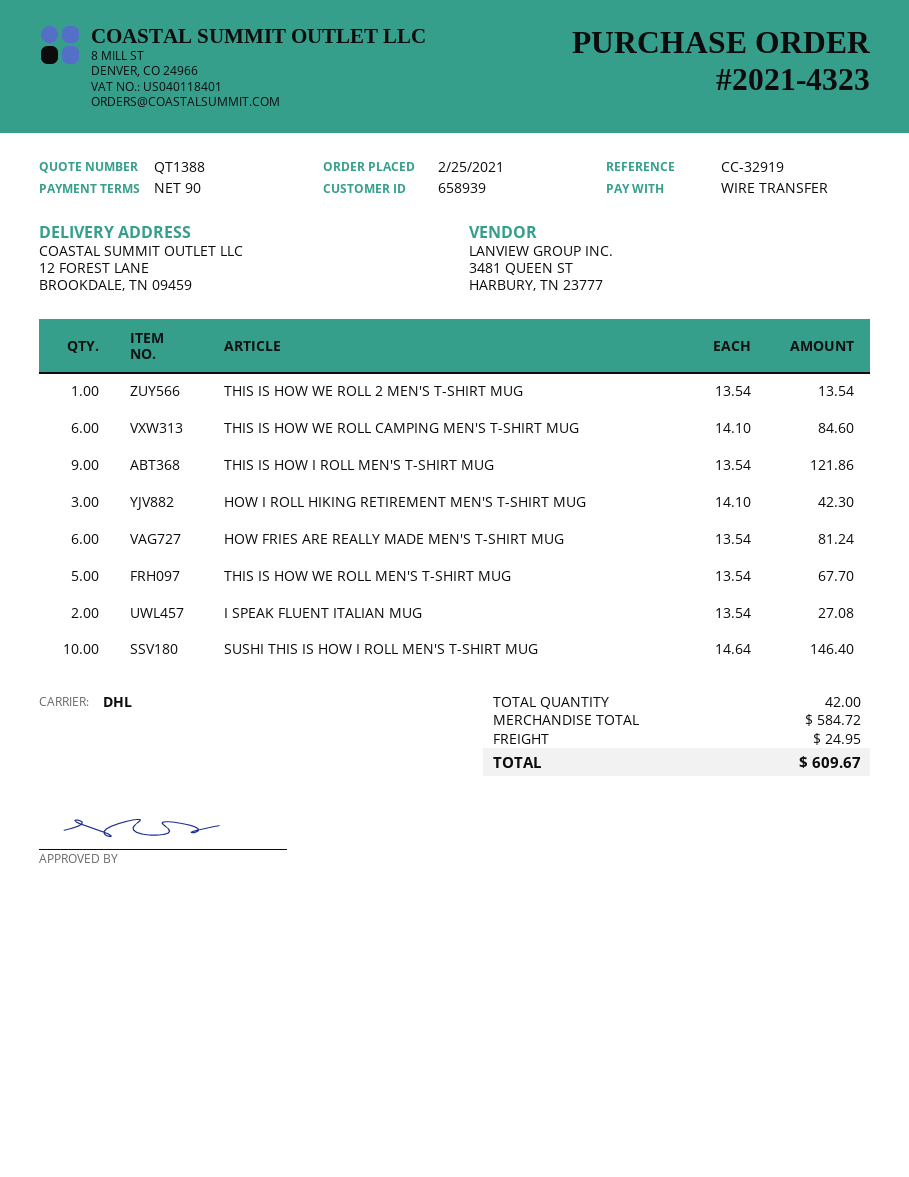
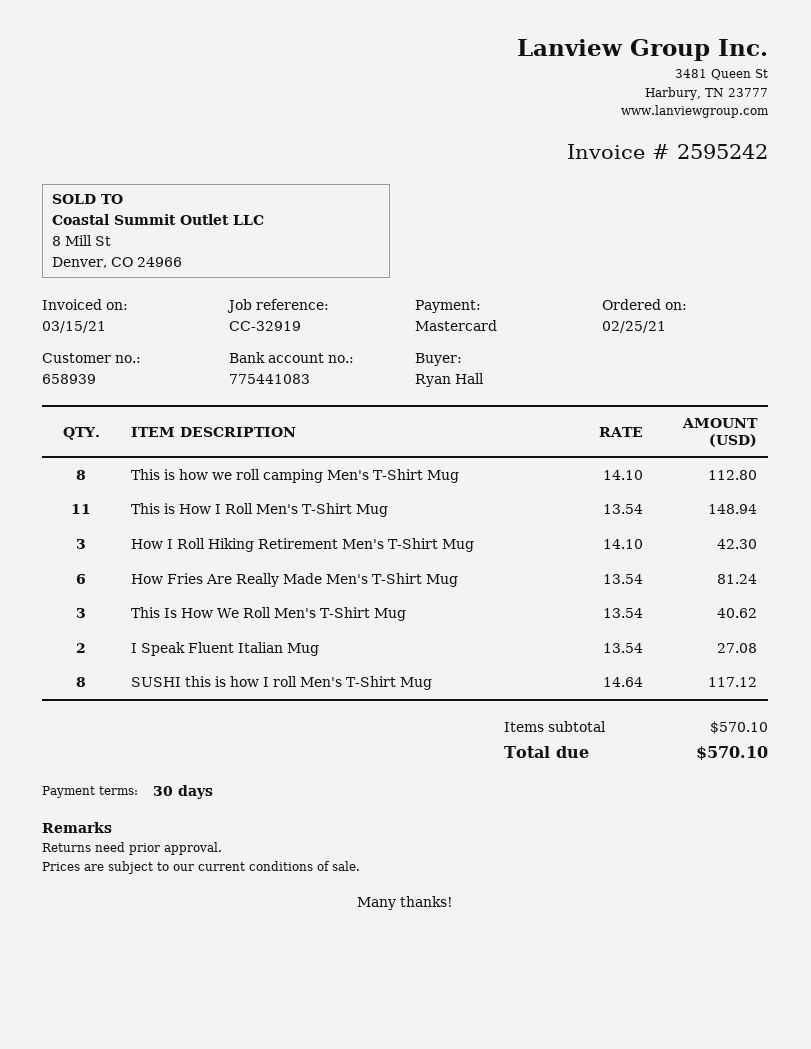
payment terms: 90 days -> 30 days
payment method: bank transfer -> Mastercard
THIS IS HOW WE ROLL 2 MEN'S T-SHIRT MUG: 1 x 13.54 = 13.54 -> none
THIS IS HOW WE ROLL CAMPING MEN'S T-SHIRT MUG: 6 x 14.10 = 84.60 -> 8 x 14.10 = 112.80
THIS IS HOW I ROLL MEN'S T-SHIRT MUG: 9 x 13.54 = 121.86 -> 11 x 13.54 = 148.94
THIS IS HOW WE ROLL MEN'S T-SHIRT MUG: 5 x 13.54 = 67.70 -> 3 x 13.54 = 40.62
SUSHI THIS IS HOW I ROLL MEN'S T-SHIRT MUG: 10 x 14.64 = 146.40 -> 8 x 14.64 = 117.12
subtotal: 584.72 -> 570.10
shipping: 24.95 -> none
total: 609.67 -> 570.10

